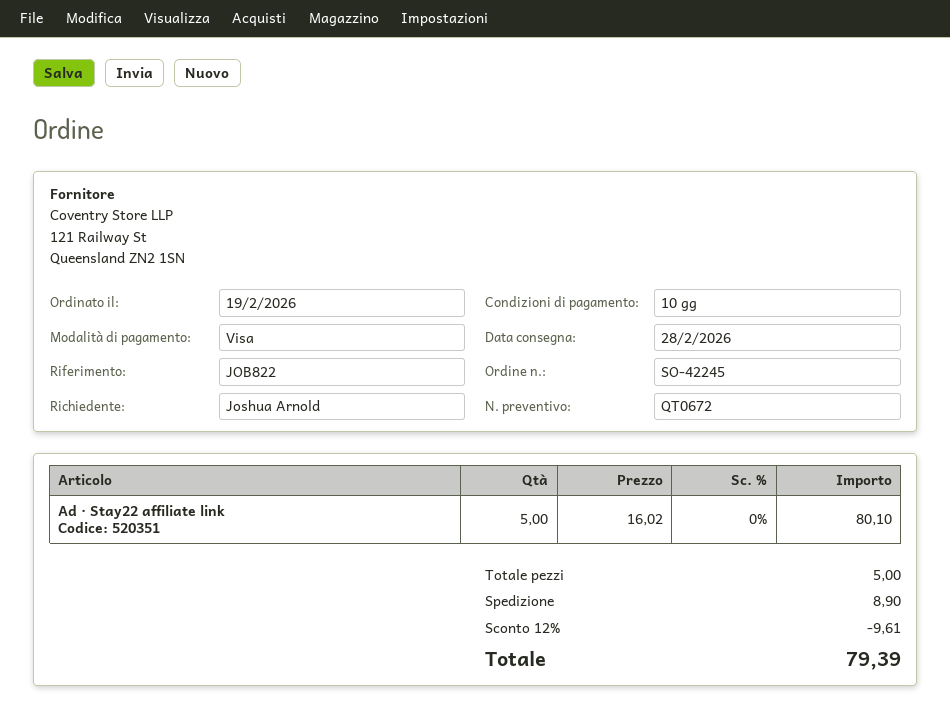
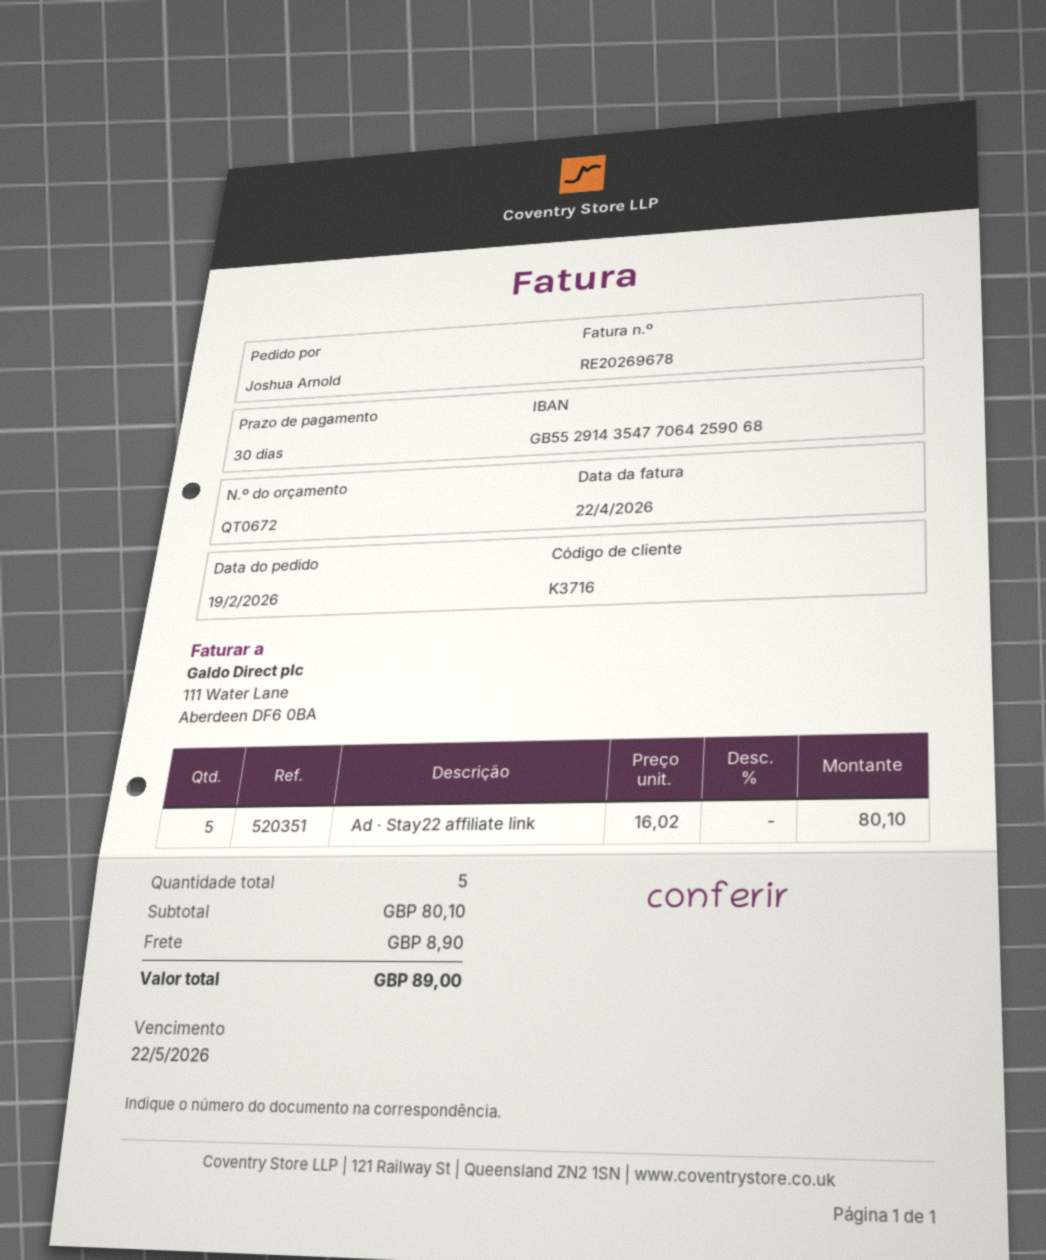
payment terms: 10 days -> 30 days
discount: 12% = 9.61 -> none
total: 79.39 -> 89.00

